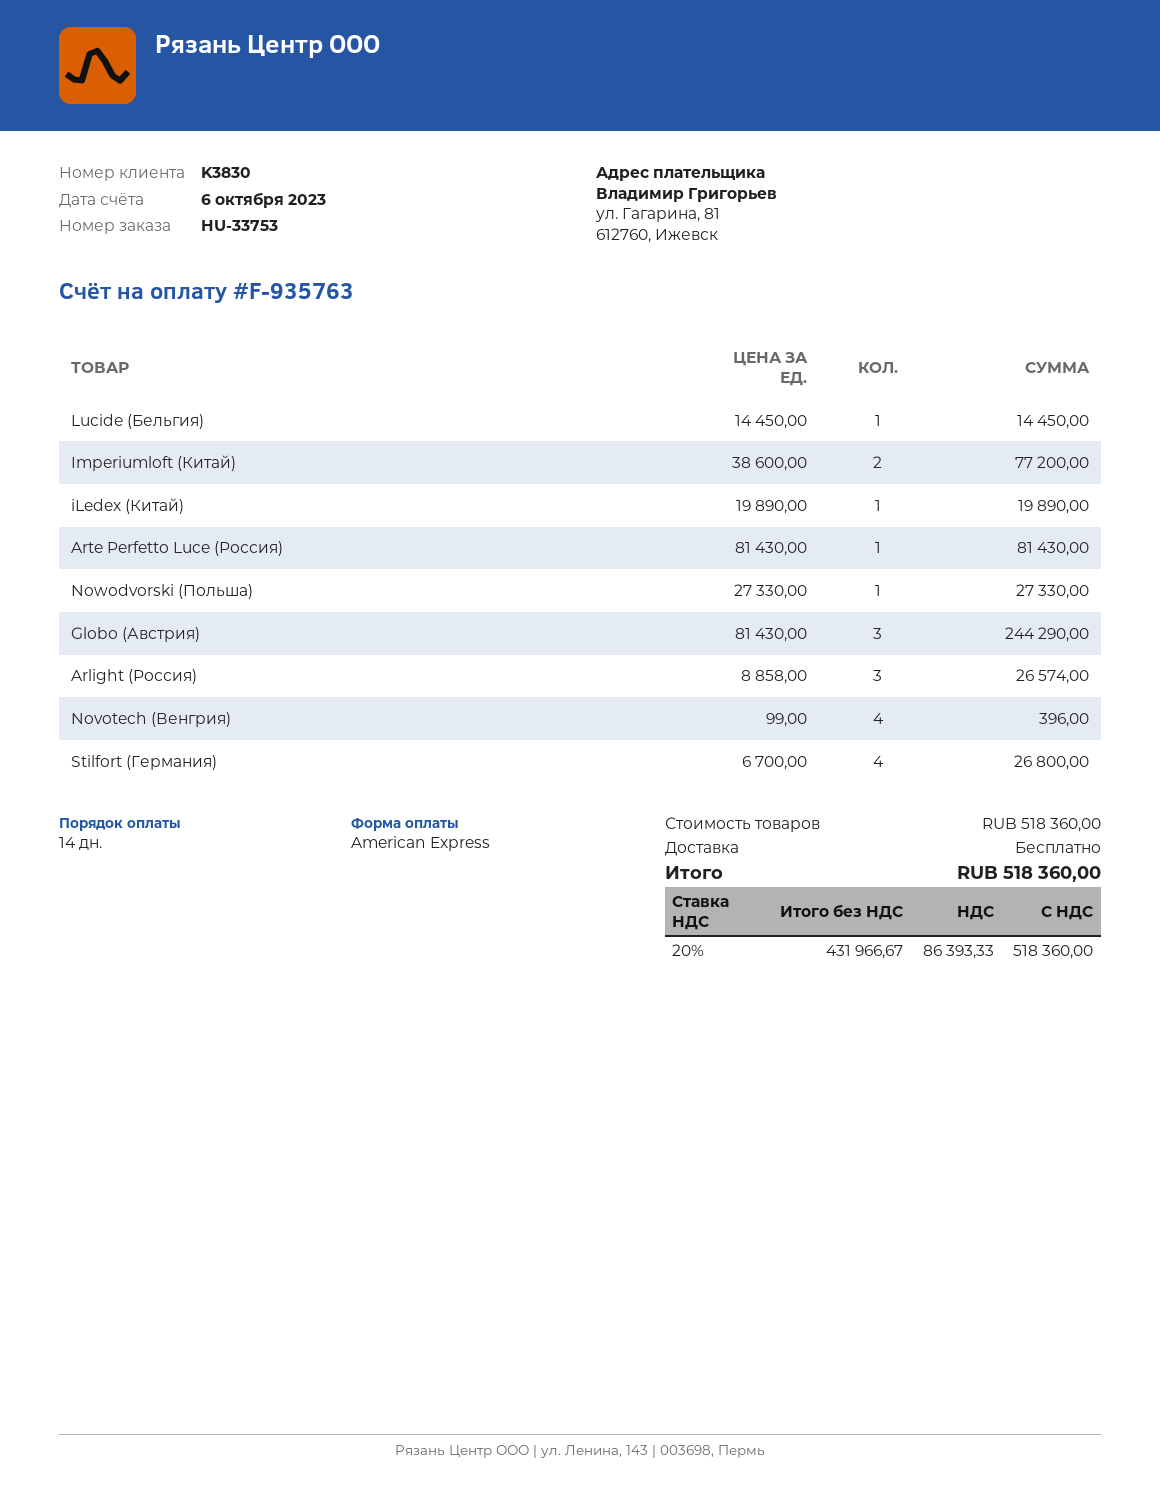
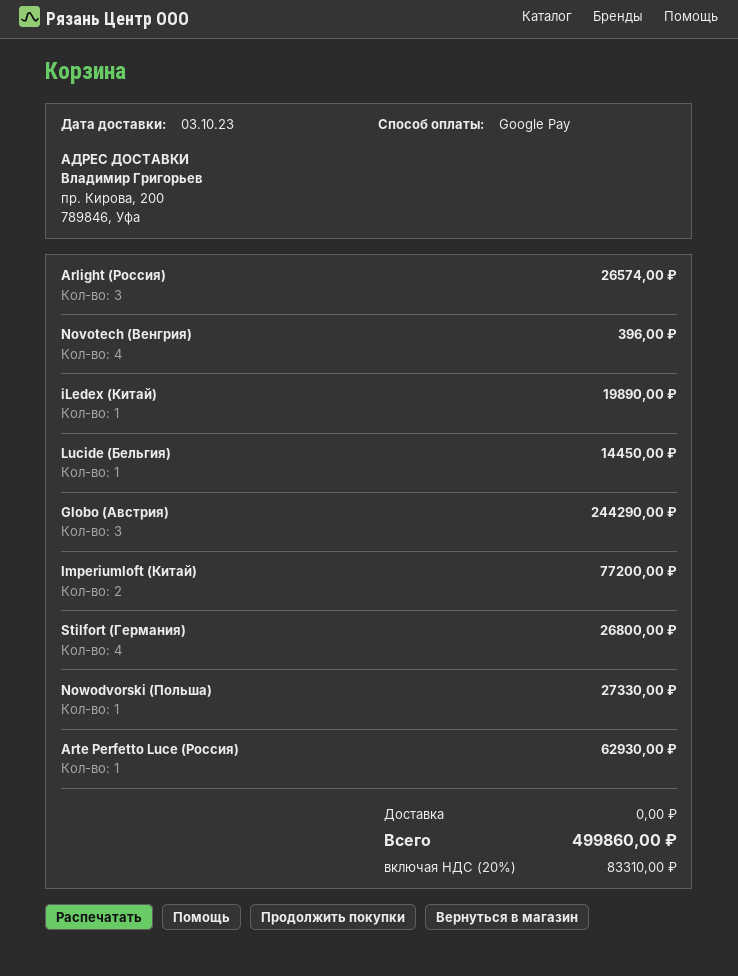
payment method: American Express -> Google Pay
Arte Perfetto Luce (Россия): 1 for 81430.00 -> 1 for 62930.00
tax: 20% = 86393.33 -> 20% = 83310.00
total: 518360.00 -> 499860.00

